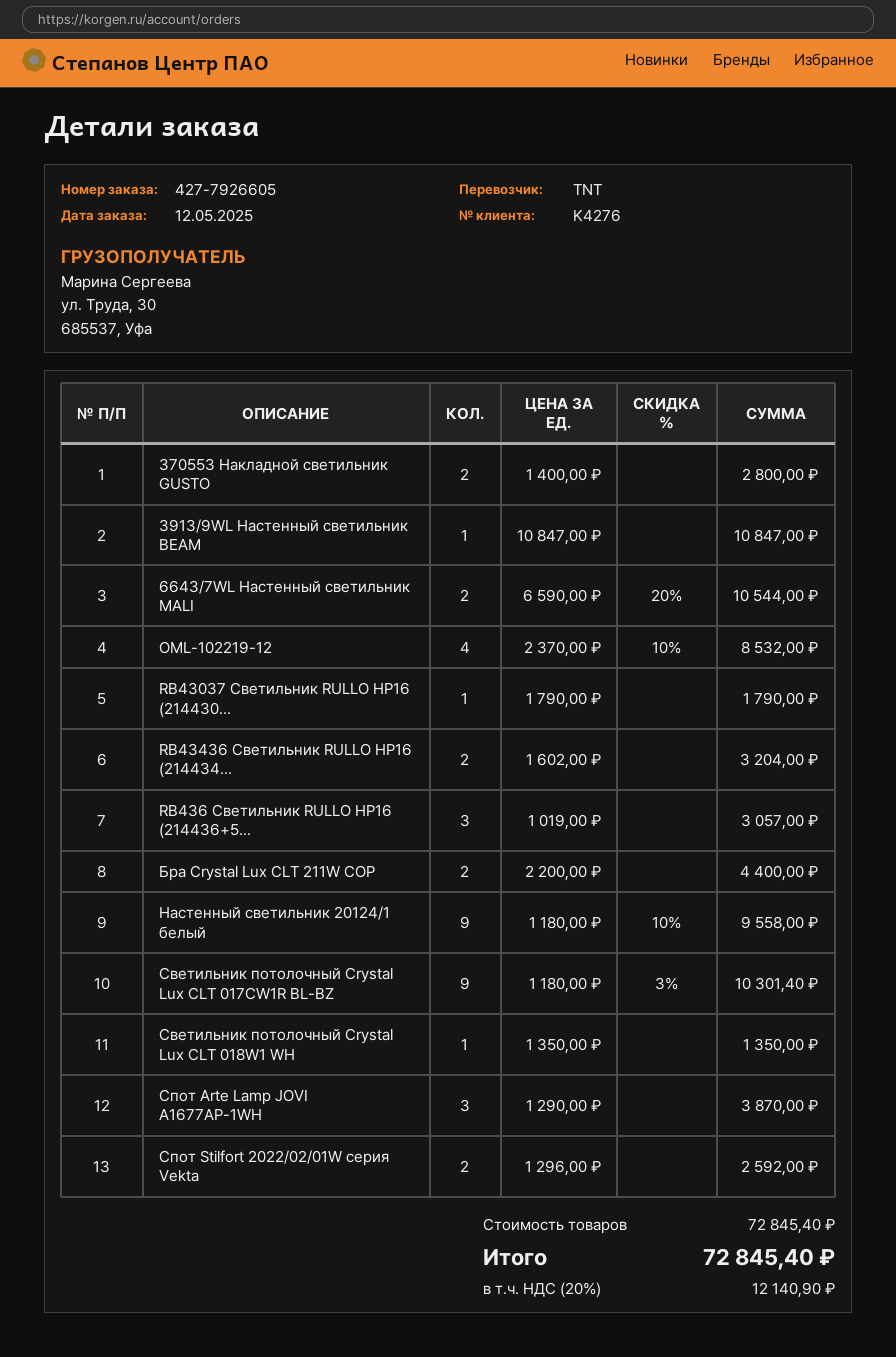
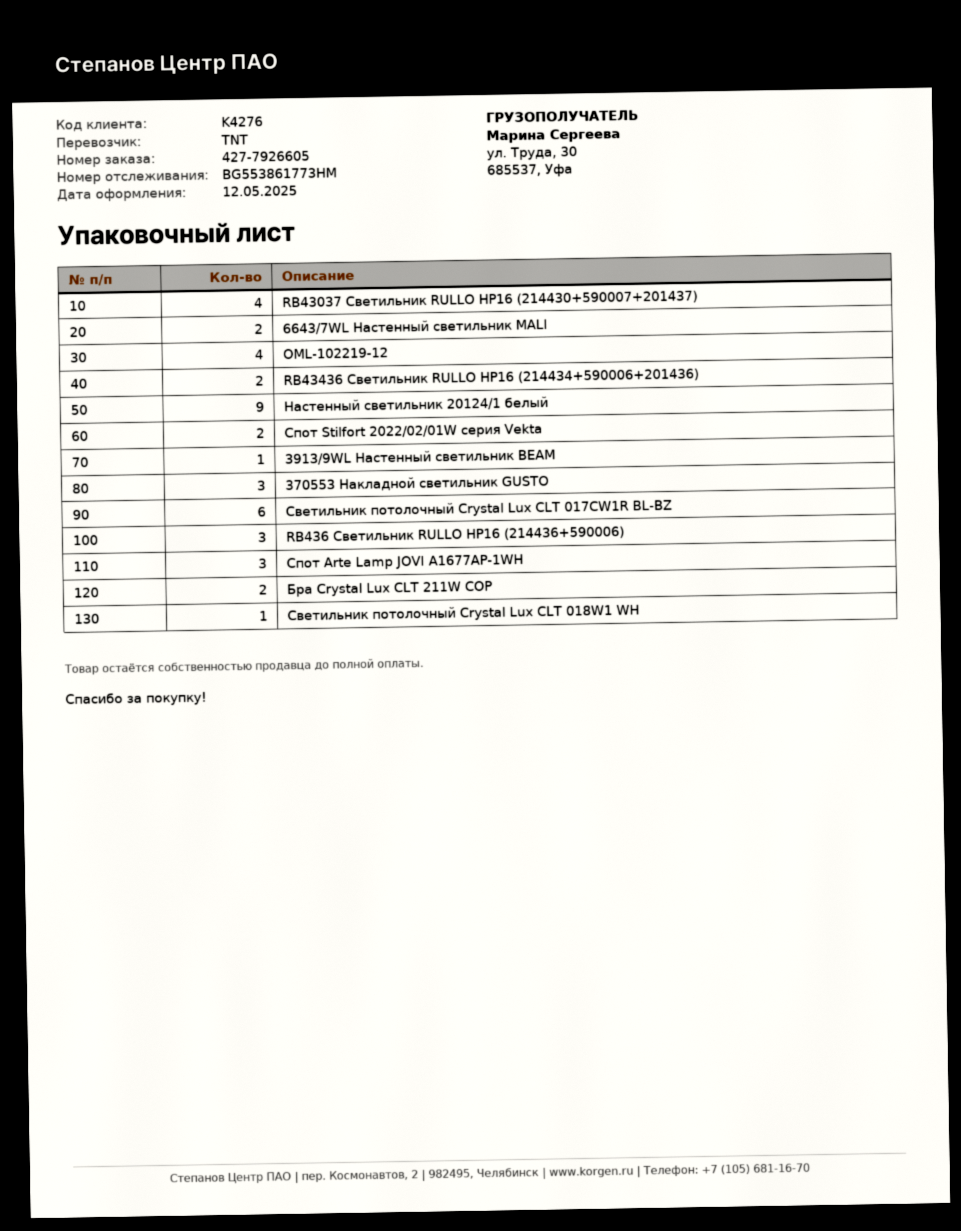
370553 Накладной светильник GUSTO: 2 -> 3
RB43037 Светильник RULLO HP16 (214430...: 1 -> 4
Светильник потолочный Crystal Lux CLT 017CW1R BL-BZ: 9 -> 6

